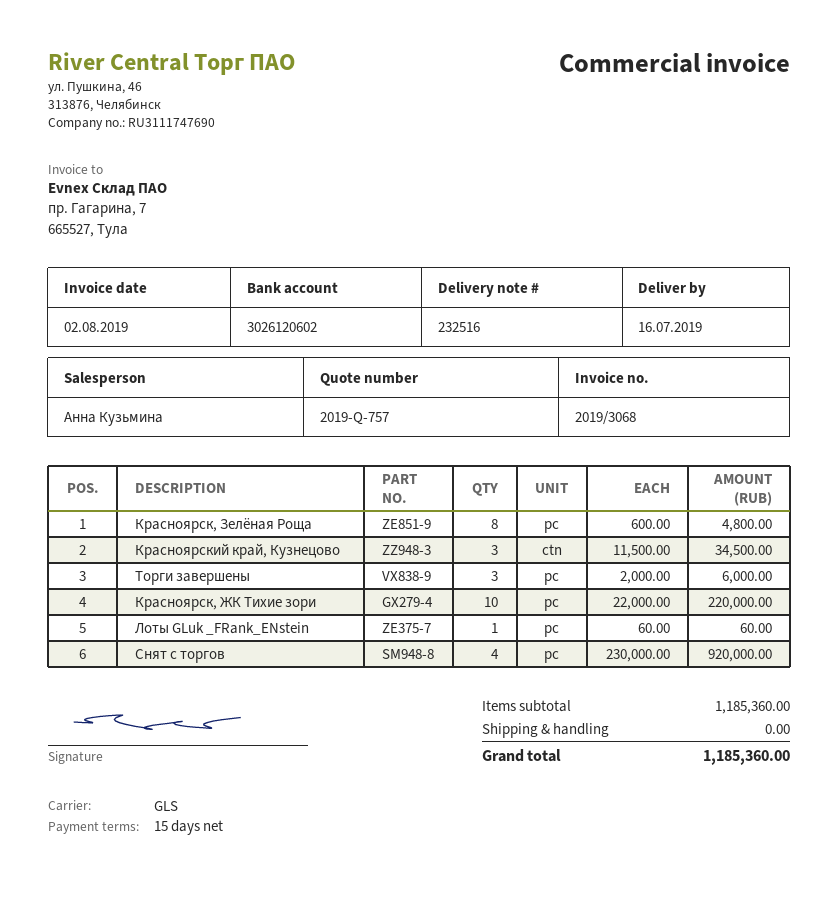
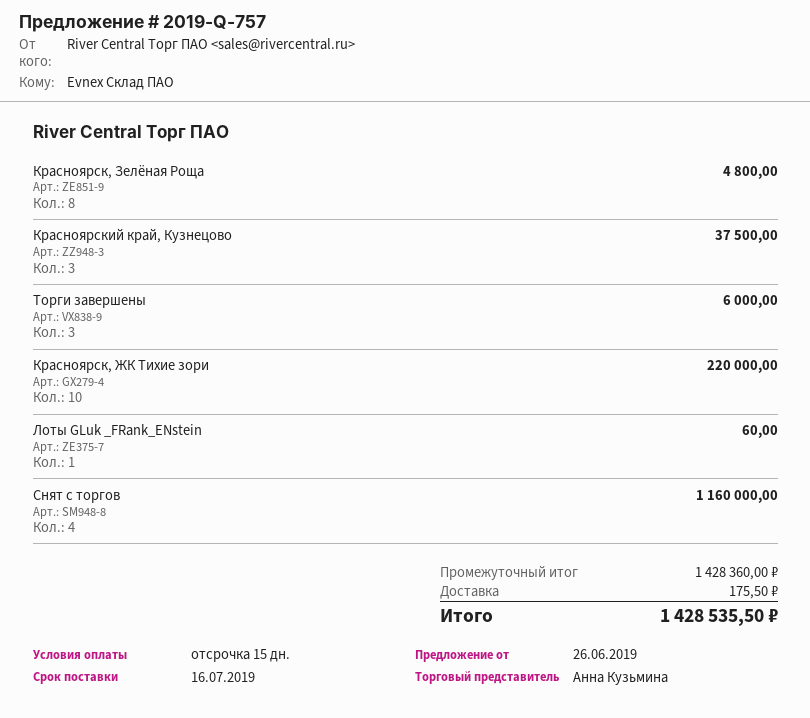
Красноярский край, Кузнецово: 3 for 34500.00 -> 3 for 37500.00
Снят с торгов: 4 for 920000.00 -> 4 for 1160000.00
subtotal: 1185360.00 -> 1428360.00
shipping: 0.00 -> 175.50
total: 1185360.00 -> 1428535.50

